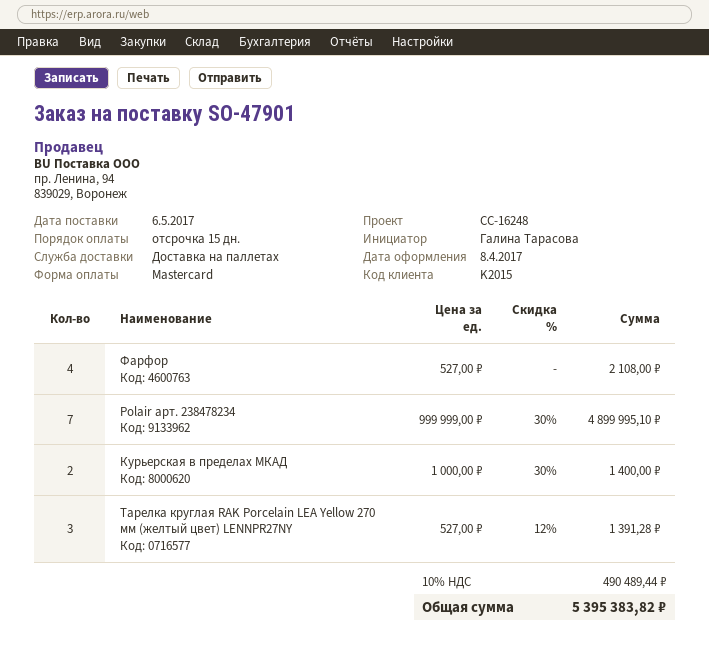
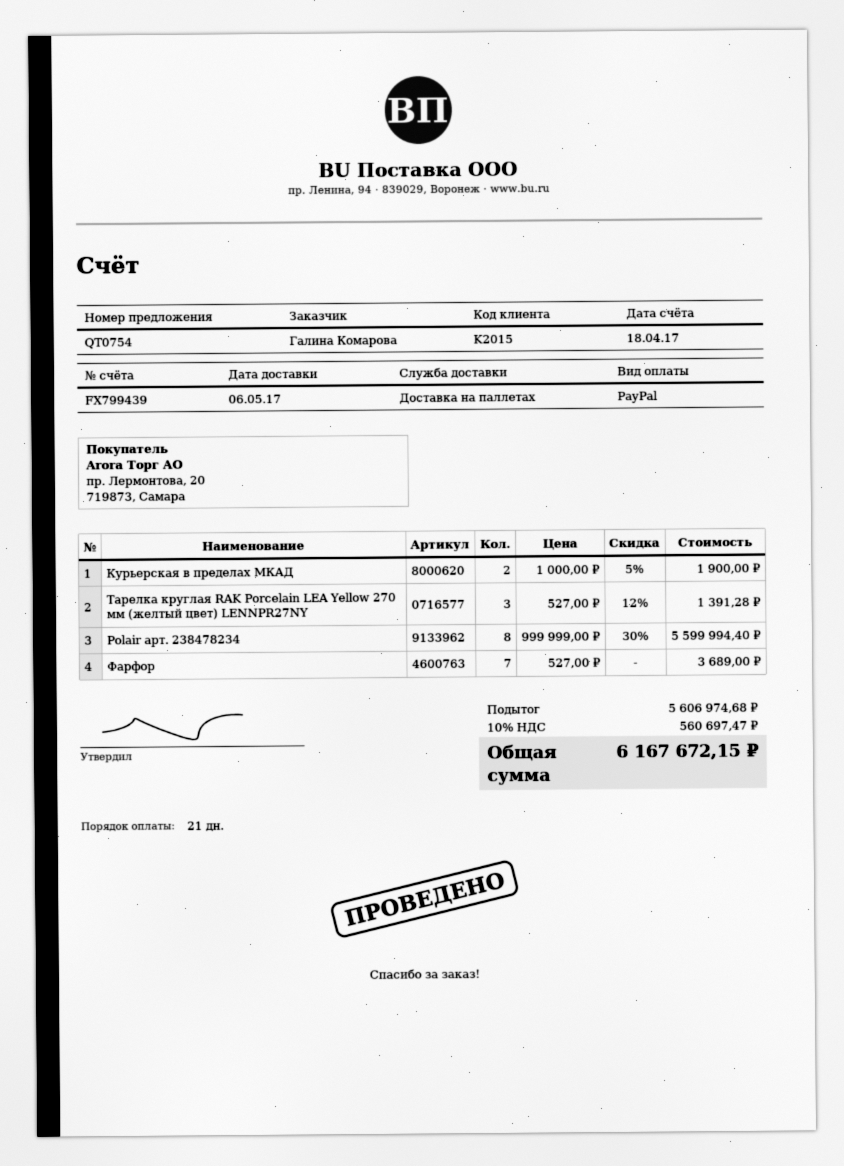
payment terms: 15 days -> 21 days
ordered by: Галина Тарасова -> Галина Комарова
payment method: Mastercard -> PayPal
Фарфор: 4 x 527.00 = 2108.00 -> 7 x 527.00 = 3689.00
Polair арт. 238478234: 7 x 999999.00 - 30% = 4899995.10 -> 8 x 999999.00 - 30% = 5599994.40
Курьерская в пределах МКАД: 2 x 1000.00 - 30% = 1400.00 -> 2 x 1000.00 - 5% = 1900.00
tax: 10% = 490489.44 -> 10% = 560697.47
total: 5395383.82 -> 6167672.15

